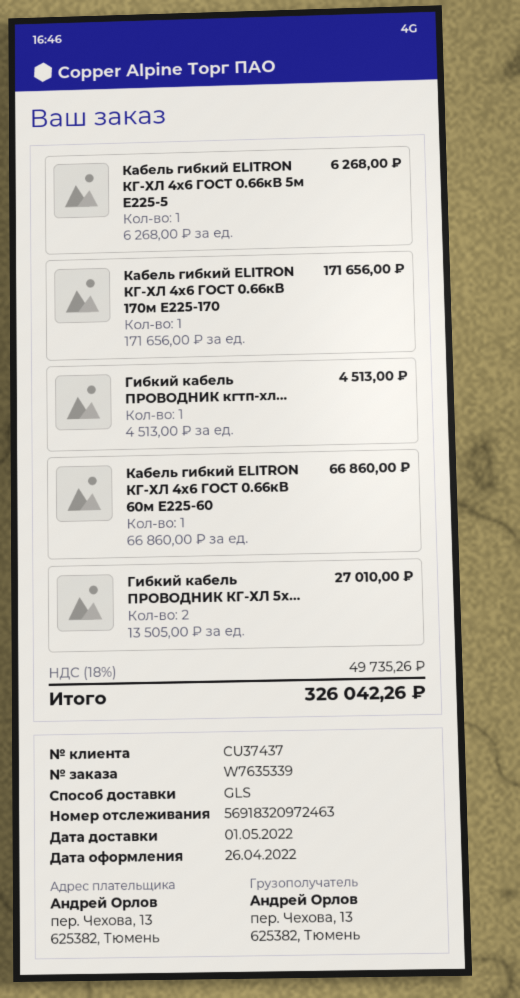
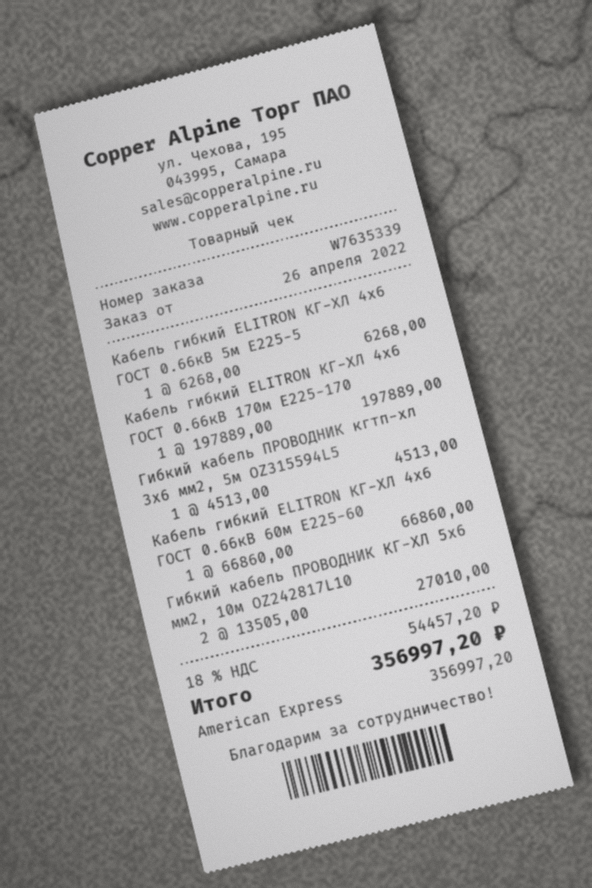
Кабель гибкий ELITRON КГ-ХЛ 4х6 ГОСТ 0.66кВ 170м E225-170: 1 x 171656.00 = 171656.00 -> 1 x 197889.00 = 197889.00
tax: 18% = 49735.26 -> 18% = 54457.20
total: 326042.26 -> 356997.20

